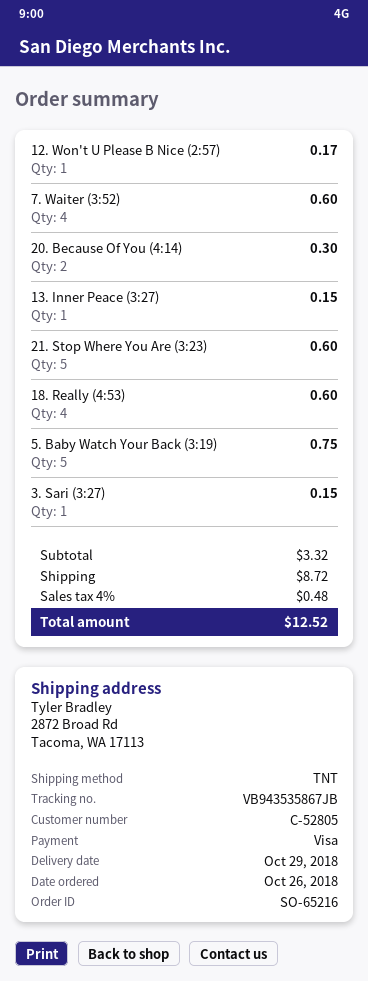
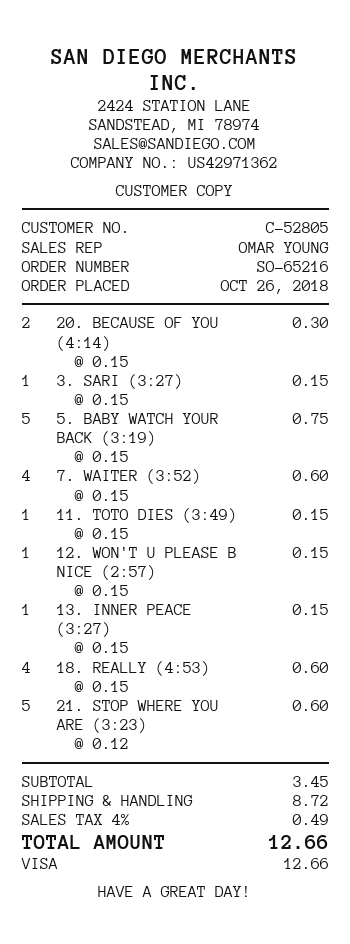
12. Won't U Please B Nice (2:57): 1 for 0.17 -> 1 for 0.15
11. TOTO DIES (3:49): none -> 1 for 0.15
subtotal: 3.32 -> 3.45
tax: 4% = 0.48 -> 4% = 0.49
total: 12.52 -> 12.66

